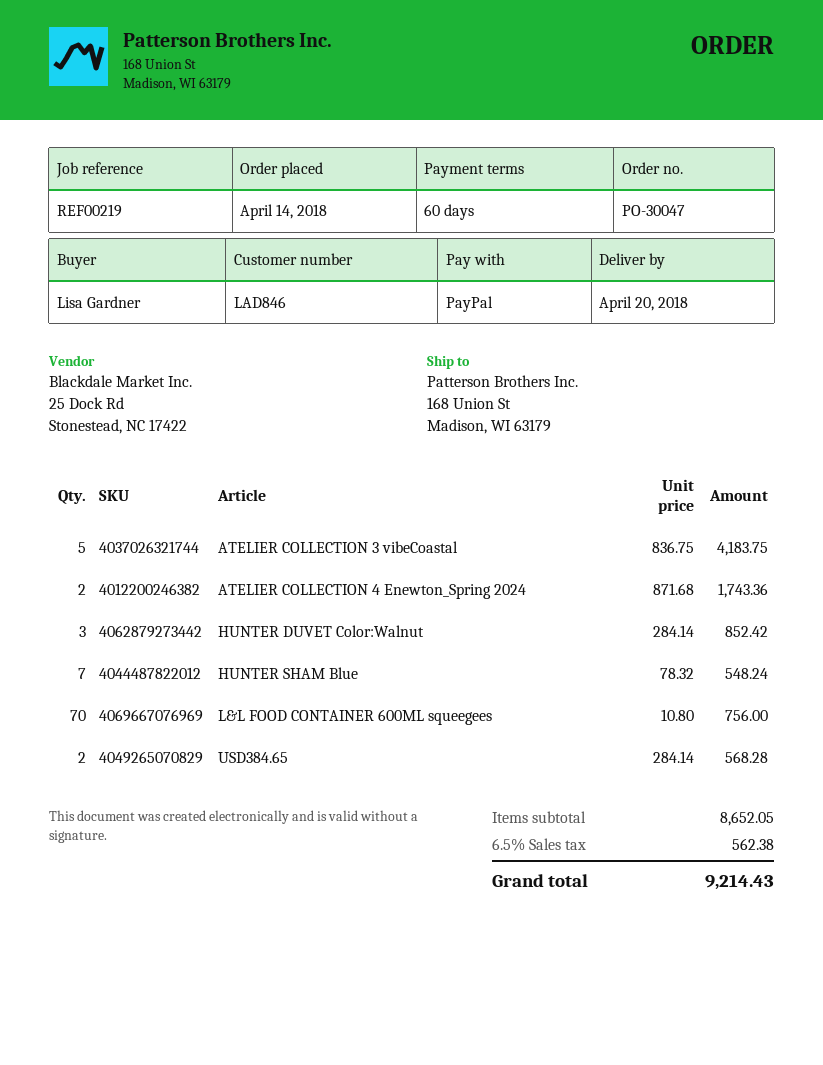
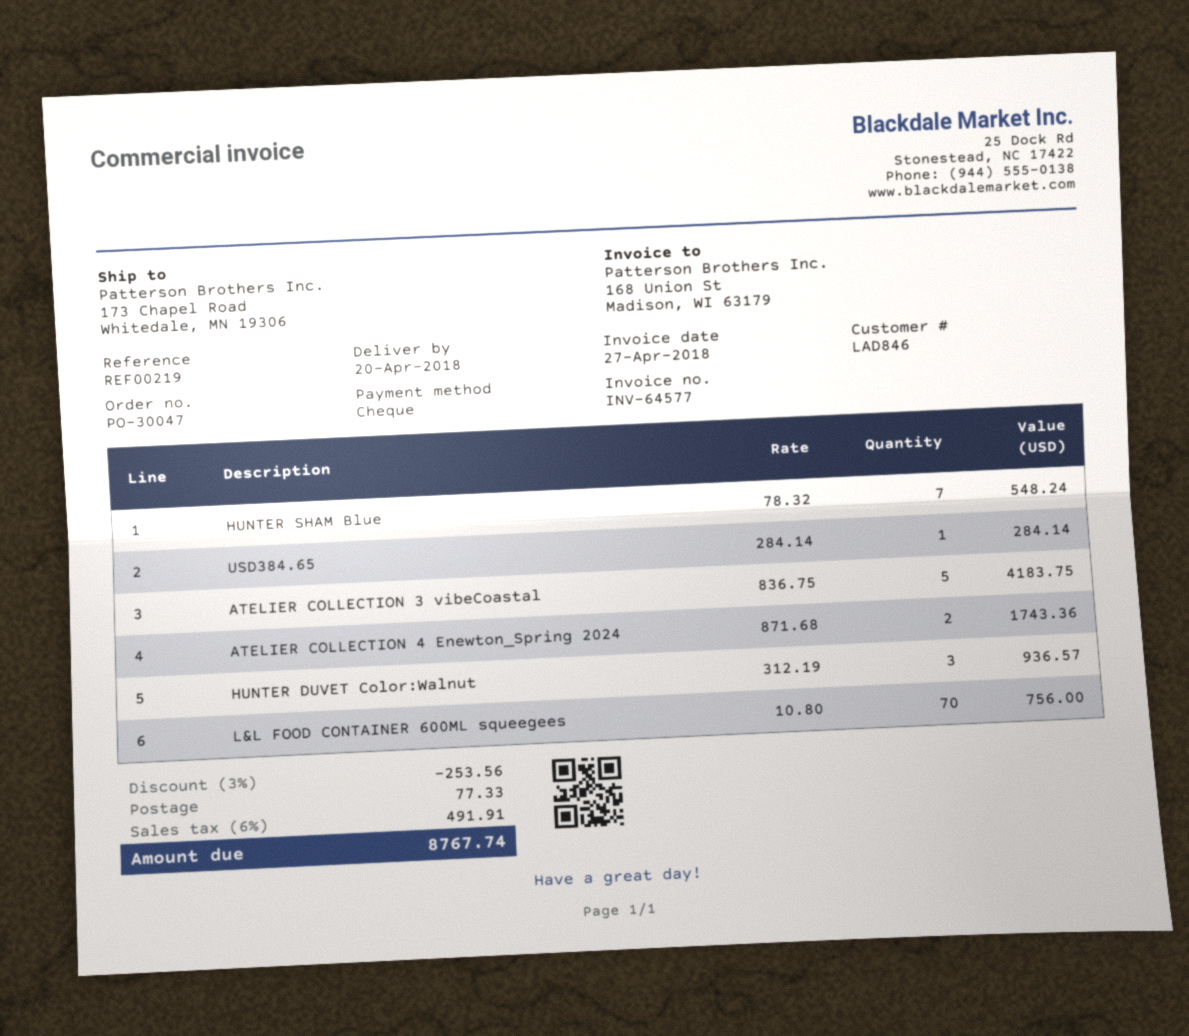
payment method: PayPal -> cheque
ship to: 168 Union St, Madison, WI 63179 -> 173 Chapel Road, Whitedale, MN 19306
HUNTER DUVET Color:Walnut: 3 x 284.14 = 852.42 -> 3 x 312.19 = 936.57
USD384.65: 2 x 284.14 = 568.28 -> 1 x 284.14 = 284.14
discount: none -> 3% = 253.56
shipping: none -> 77.33
tax: 6.5% = 562.38 -> 6% = 491.91
total: 9214.43 -> 8767.74

